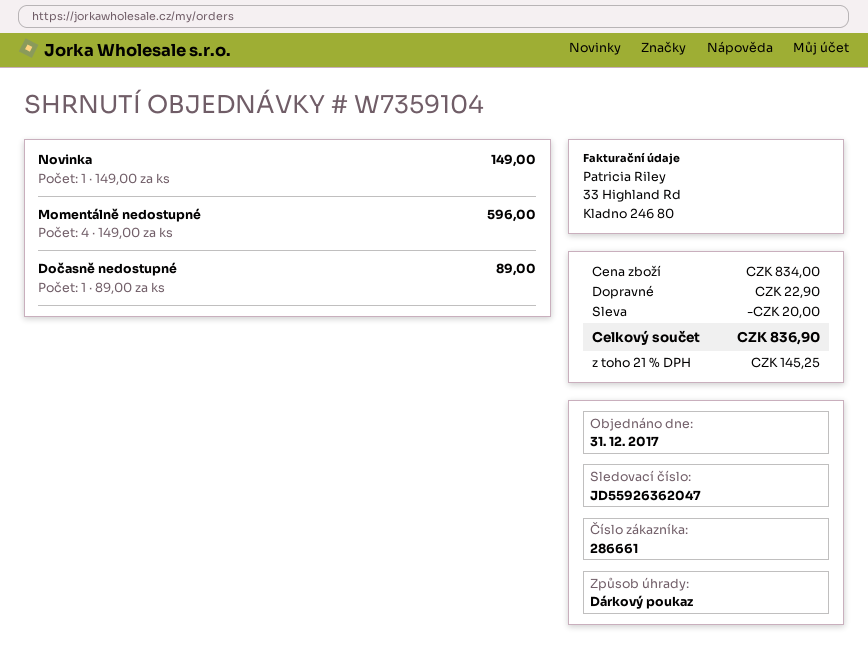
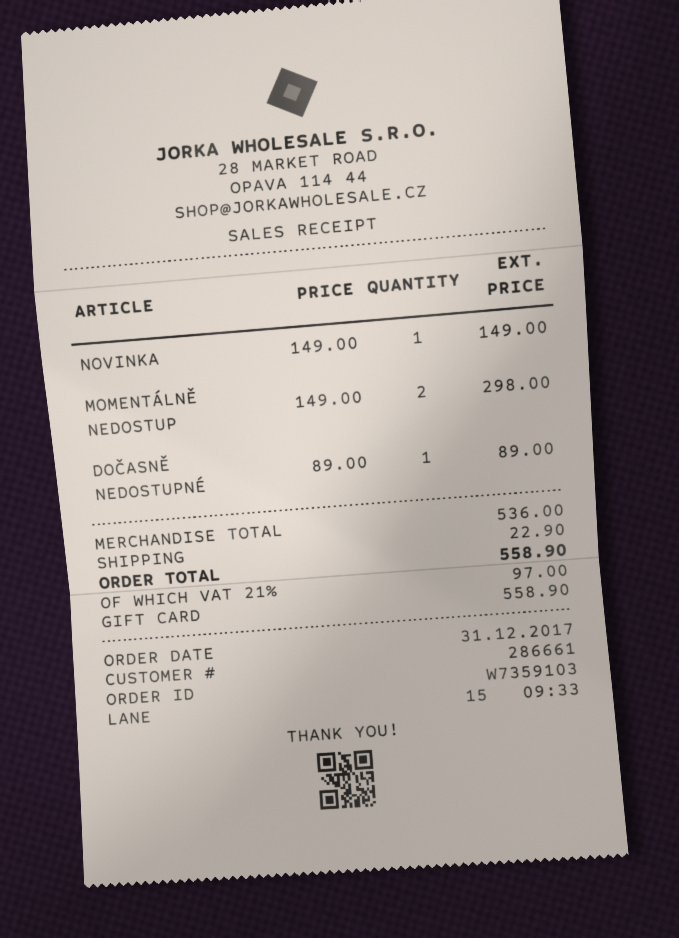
order number: W7359104 -> W7359103
Momentálně nedostupné: 4 x 149.00 = 596.00 -> 2 x 149.00 = 298.00
subtotal: 834.00 -> 536.00
discount: 20.00 -> none
tax: 21% = 145.25 -> 21% = 97.00
total: 836.90 -> 558.90

